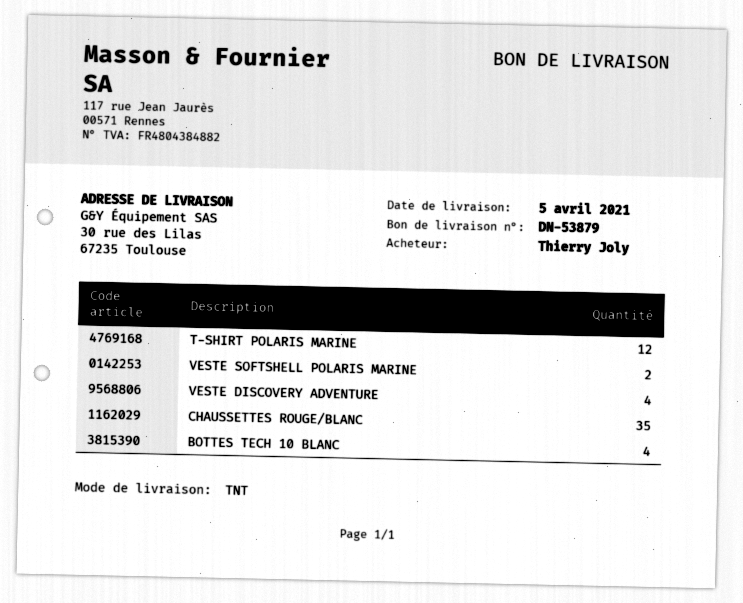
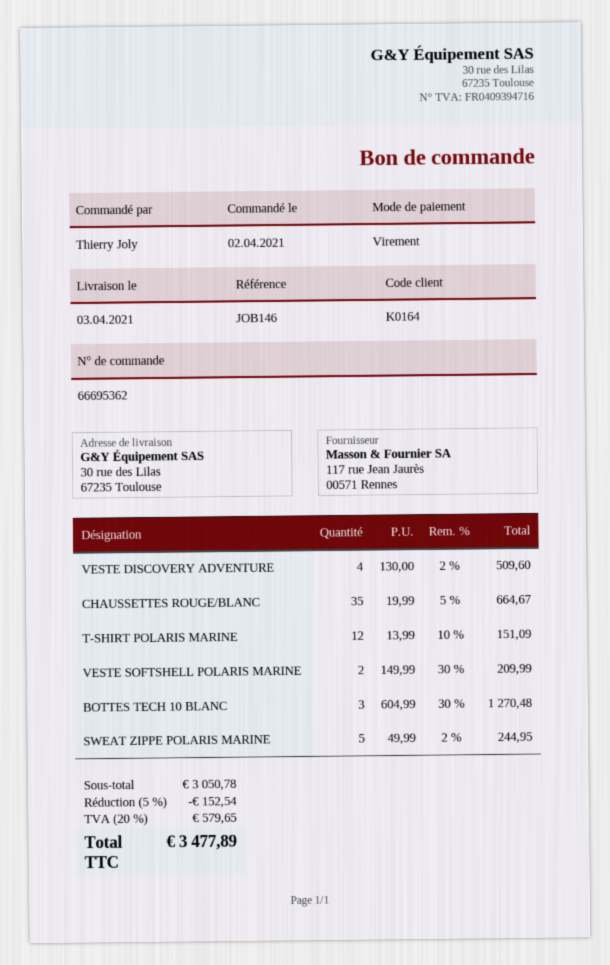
delivery date: 2021-04-05 -> 2021-04-03
BOTTES TECH 10 BLANC: 4 -> 3
SWEAT ZIPPE POLARIS MARINE: none -> 5

